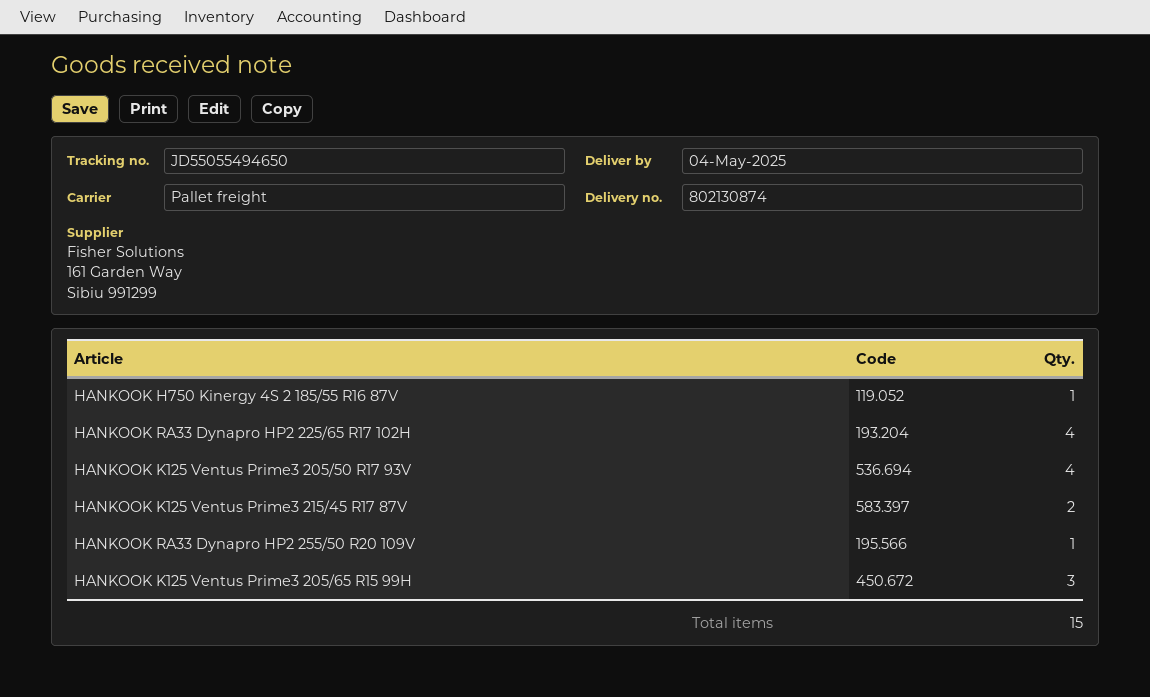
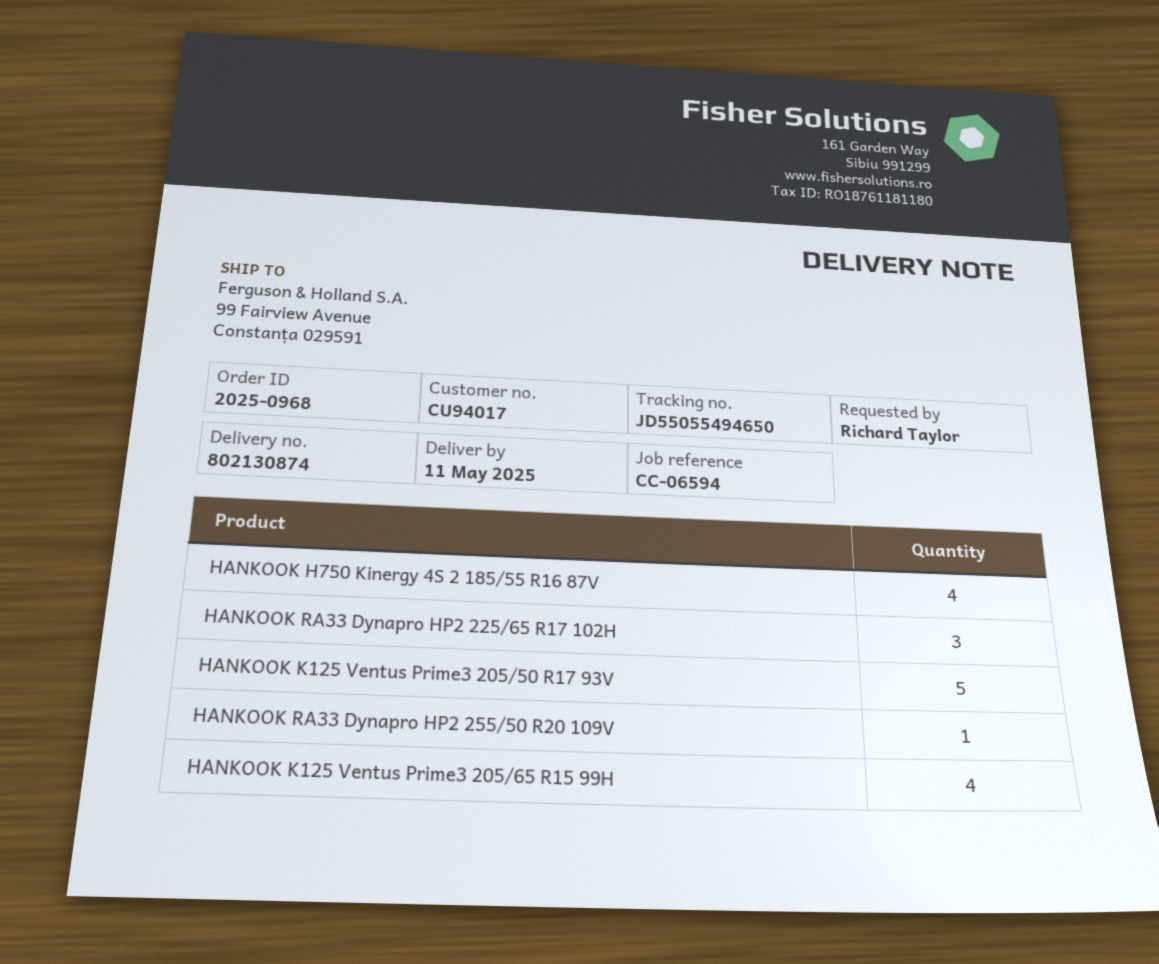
delivery date: 2025-05-04 -> 2025-05-11
HANKOOK H750 Kinergy 4S 2 185/55 R16 87V: 1 -> 4
HANKOOK RA33 Dynapro HP2 225/65 R17 102H: 4 -> 3
HANKOOK K125 Ventus Prime3 205/50 R17 93V: 4 -> 5
HANKOOK K125 Ventus Prime3 215/45 R17 87V: 2 -> none
HANKOOK K125 Ventus Prime3 205/65 R15 99H: 3 -> 4

